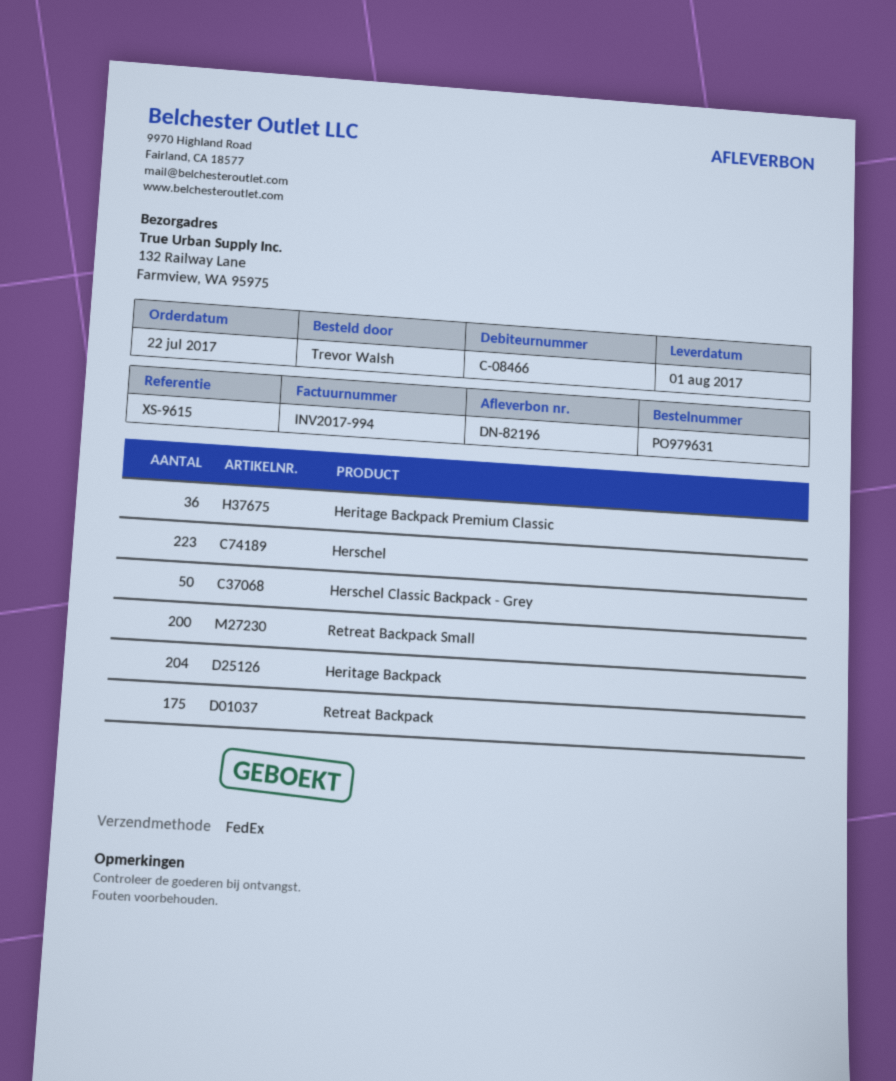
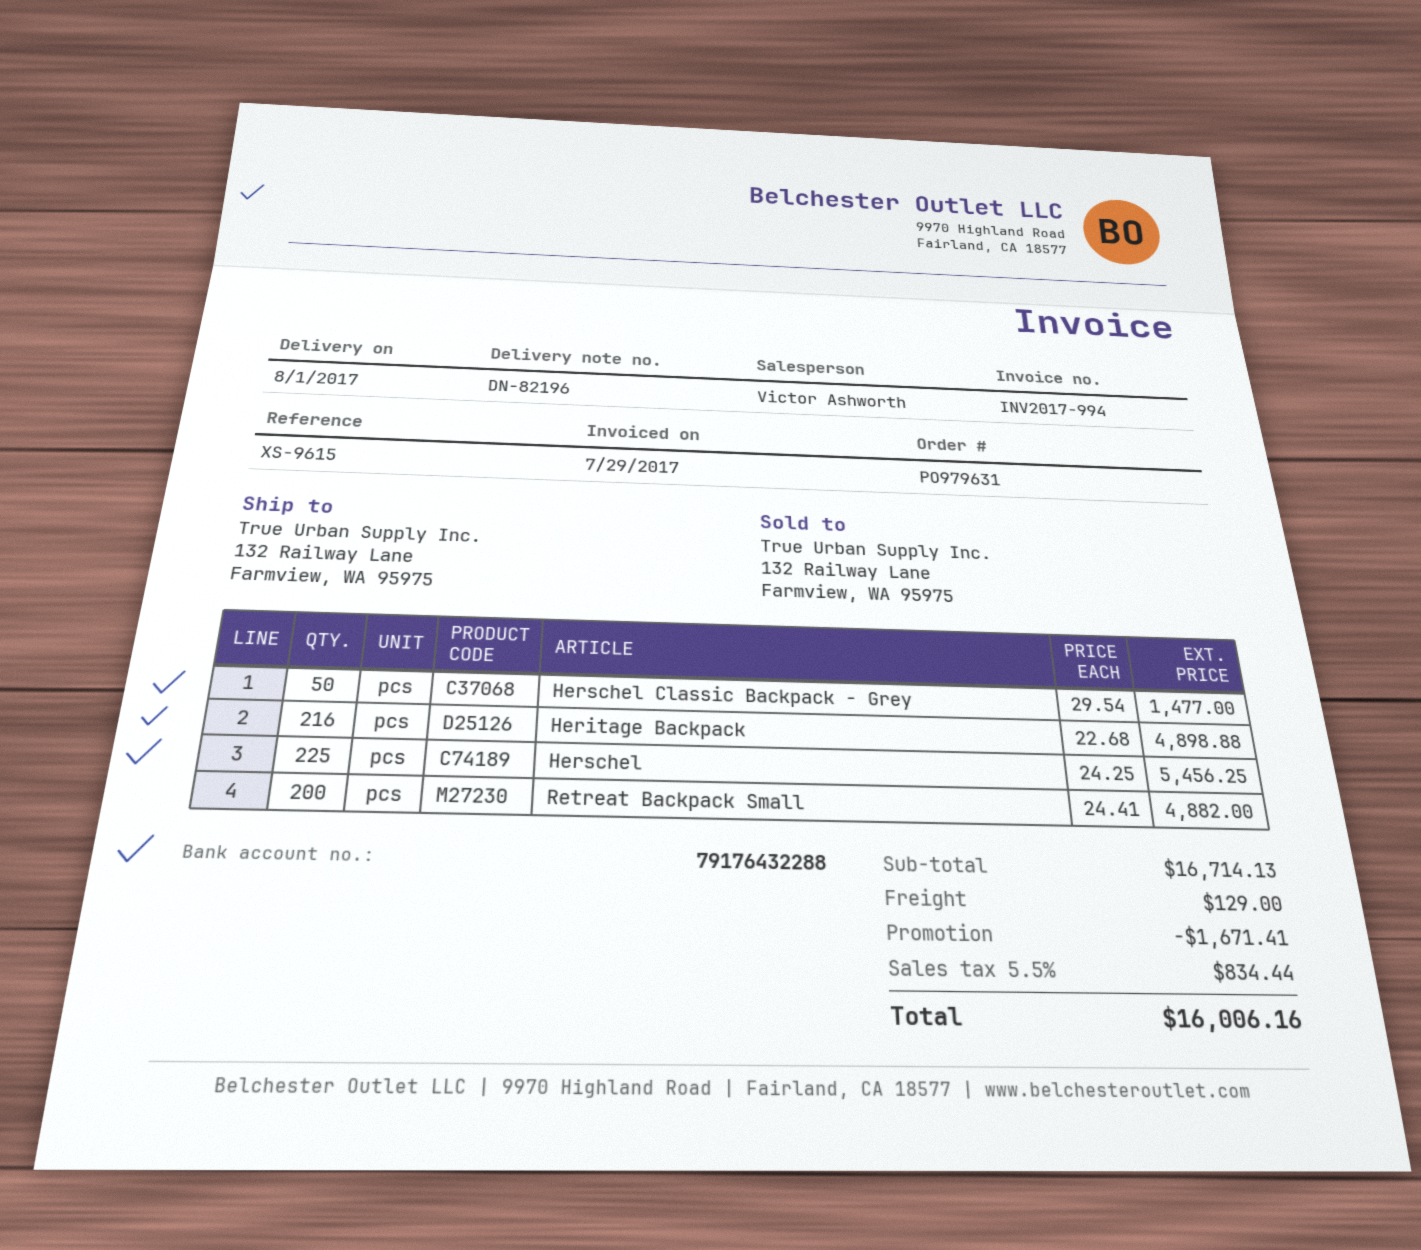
Heritage Backpack Premium Classic: 36 -> none
Herschel: 223 -> 225
Heritage Backpack: 204 -> 216
Retreat Backpack: 175 -> none

